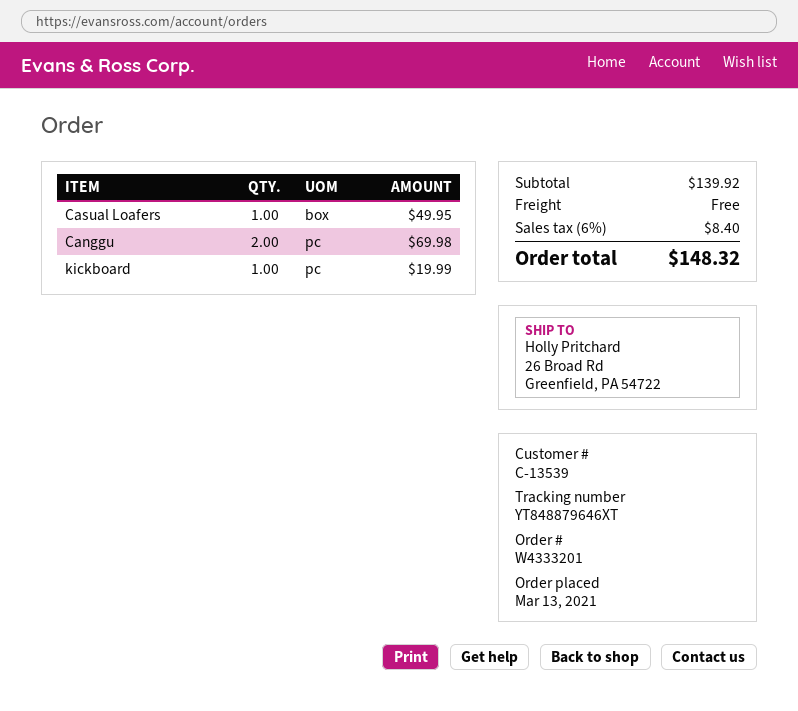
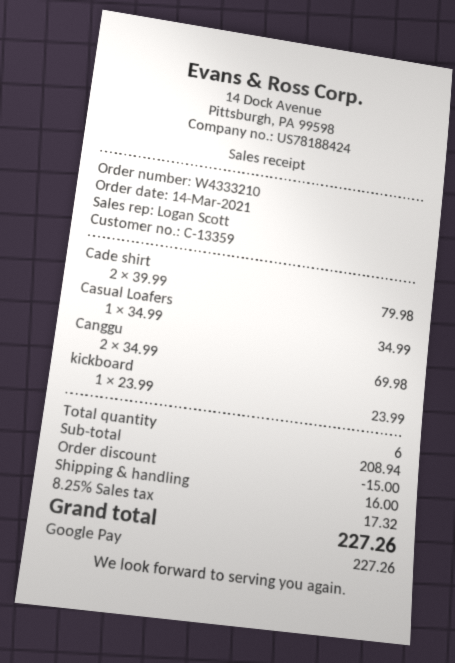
order number: W4333201 -> W4333210
order date: 2021-03-13 -> 2021-03-14
customer number: C-13539 -> C-13359
Casual Loafers: 1 for 49.95 -> 1 for 34.99
kickboard: 1 for 19.99 -> 1 for 23.99
Cade shirt: none -> 2 for 79.98
subtotal: 139.92 -> 208.94
discount: none -> 15.00
shipping: 0.00 -> 16.00
tax: 6% = 8.40 -> 8.25% = 17.32
total: 148.32 -> 227.26

